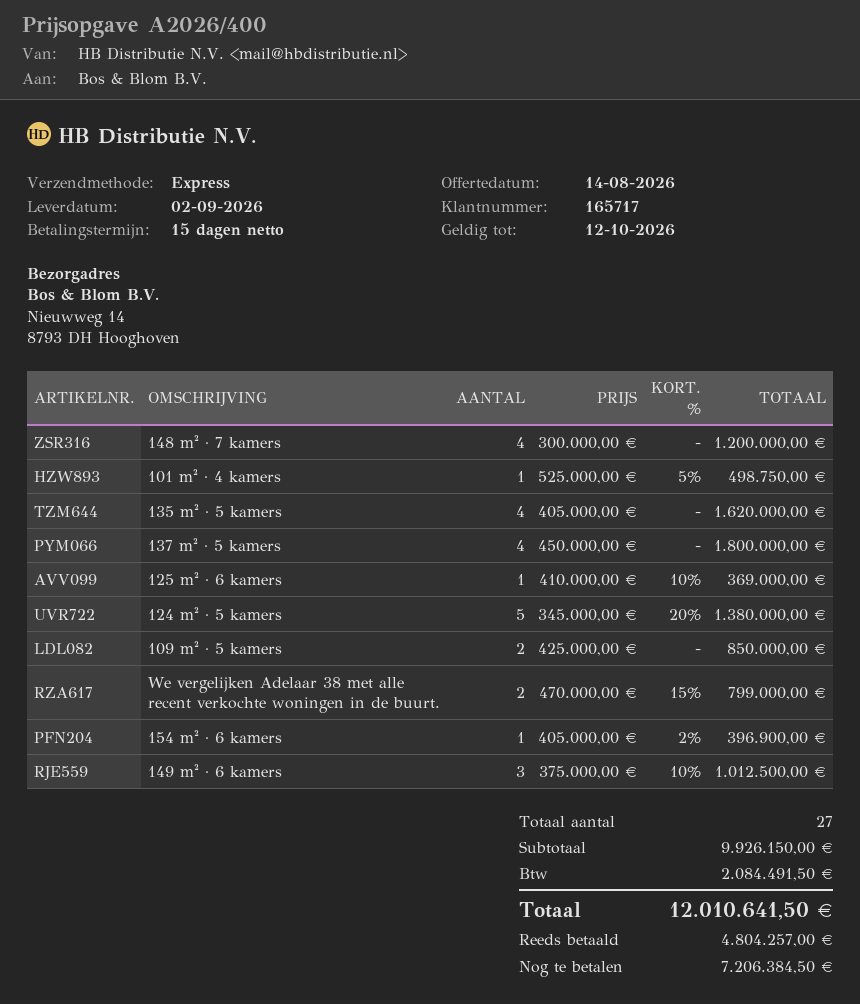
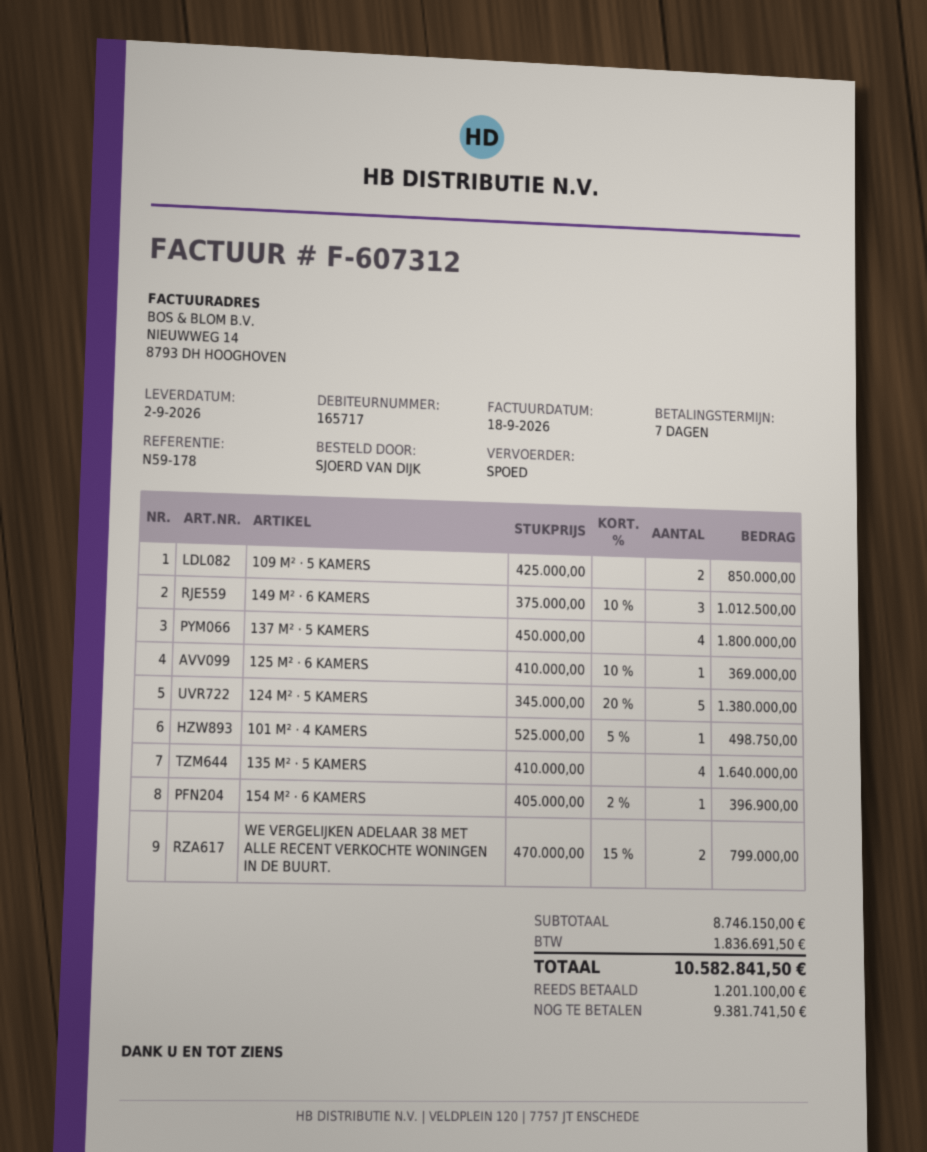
payment terms: 15 days -> 7 days
148 m² · 7 kamers: 4 x 300000.00 = 1200000.00 -> none
135 m² · 5 kamers: 4 x 405000.00 = 1620000.00 -> 4 x 410000.00 = 1640000.00
subtotal: 9926150.00 -> 8746150.00
tax: 2084491.50 -> 1836691.50
total: 12010641.50 -> 10582841.50
deposit: 4804257.00 -> 1201100.00
balance: 7206384.50 -> 9381741.50

